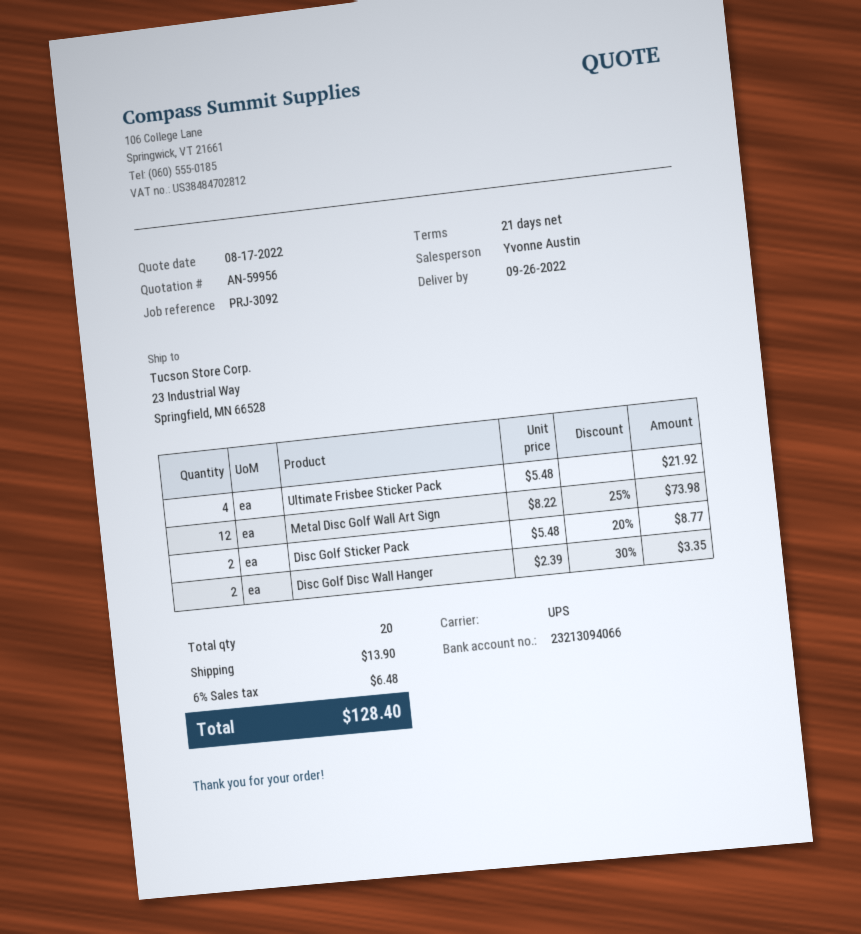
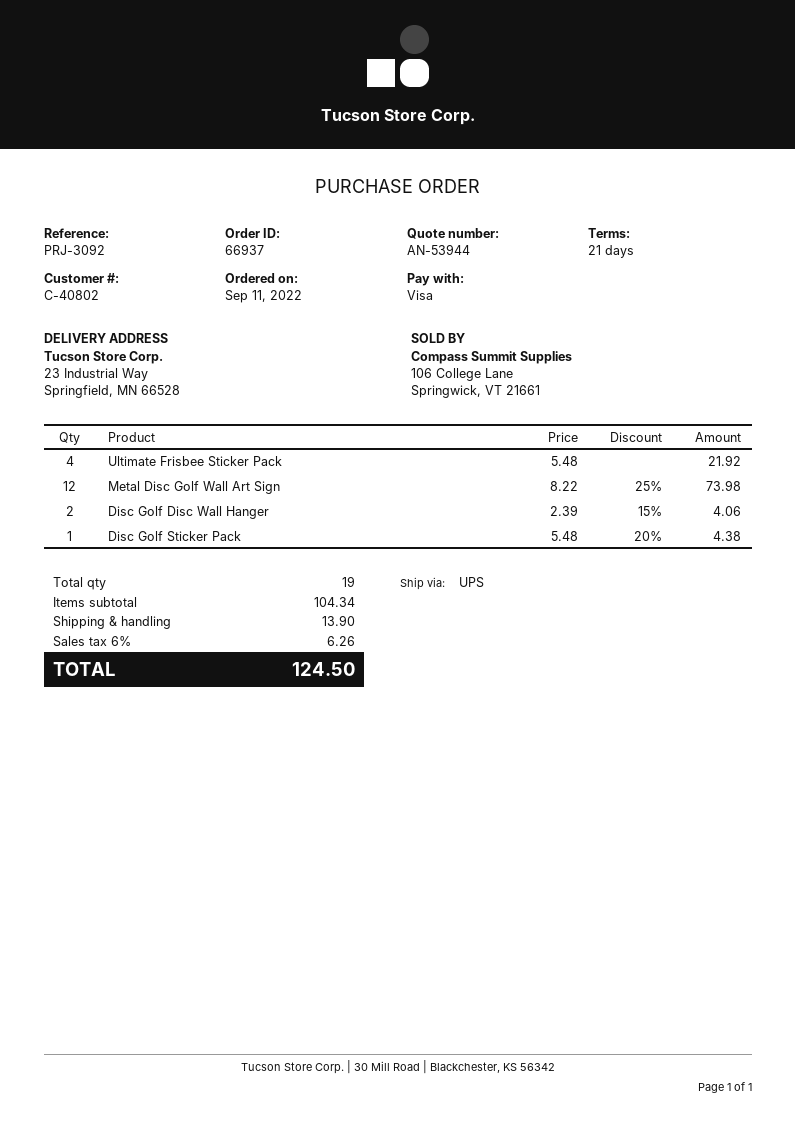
quote number: AN-59956 -> AN-53944
Disc Golf Sticker Pack: 2 x 5.48 - 20% = 8.77 -> 1 x 5.48 - 20% = 4.38
Disc Golf Disc Wall Hanger: 2 x 2.39 - 30% = 3.35 -> 2 x 2.39 - 15% = 4.06
total quantity: 20 -> 19
tax: 6% = 6.48 -> 6% = 6.26
total: 128.40 -> 124.50

